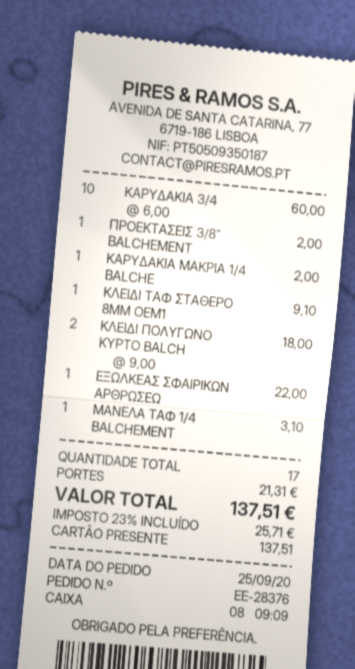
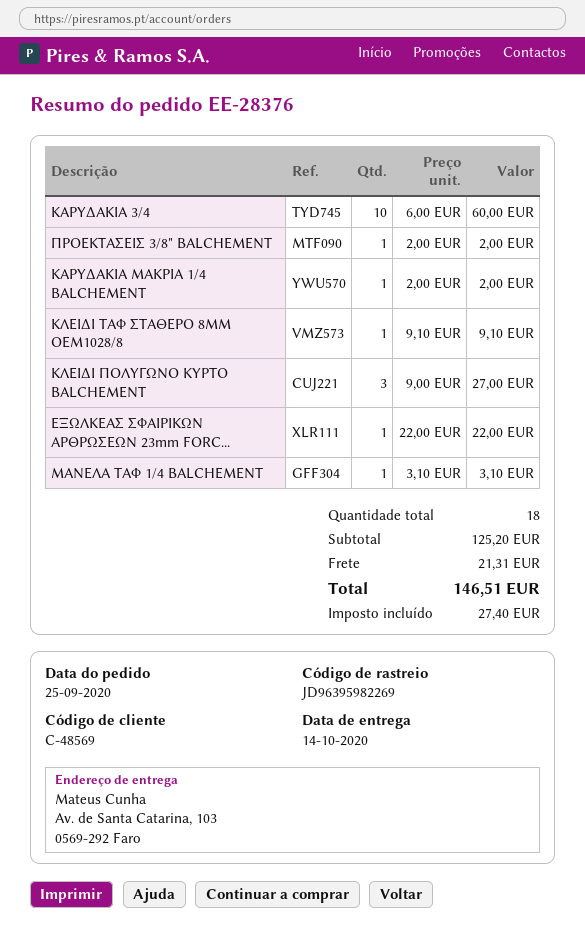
ΚΛΕΙΔΙ ΠΟΛΥΓΩΝΟ ΚΥΡΤΟ BALCH: 2 x 9.00 = 18.00 -> 3 x 9.00 = 27.00
total quantity: 17 -> 18
tax: 25.71 -> 27.40
total: 137.51 -> 146.51

